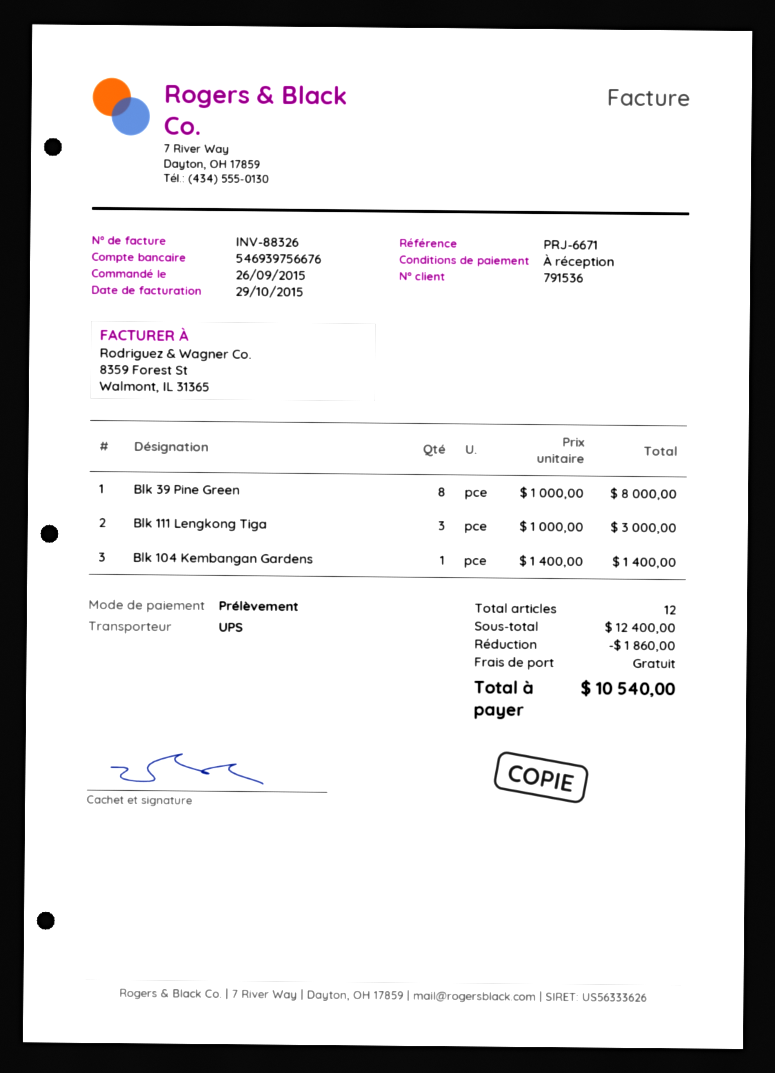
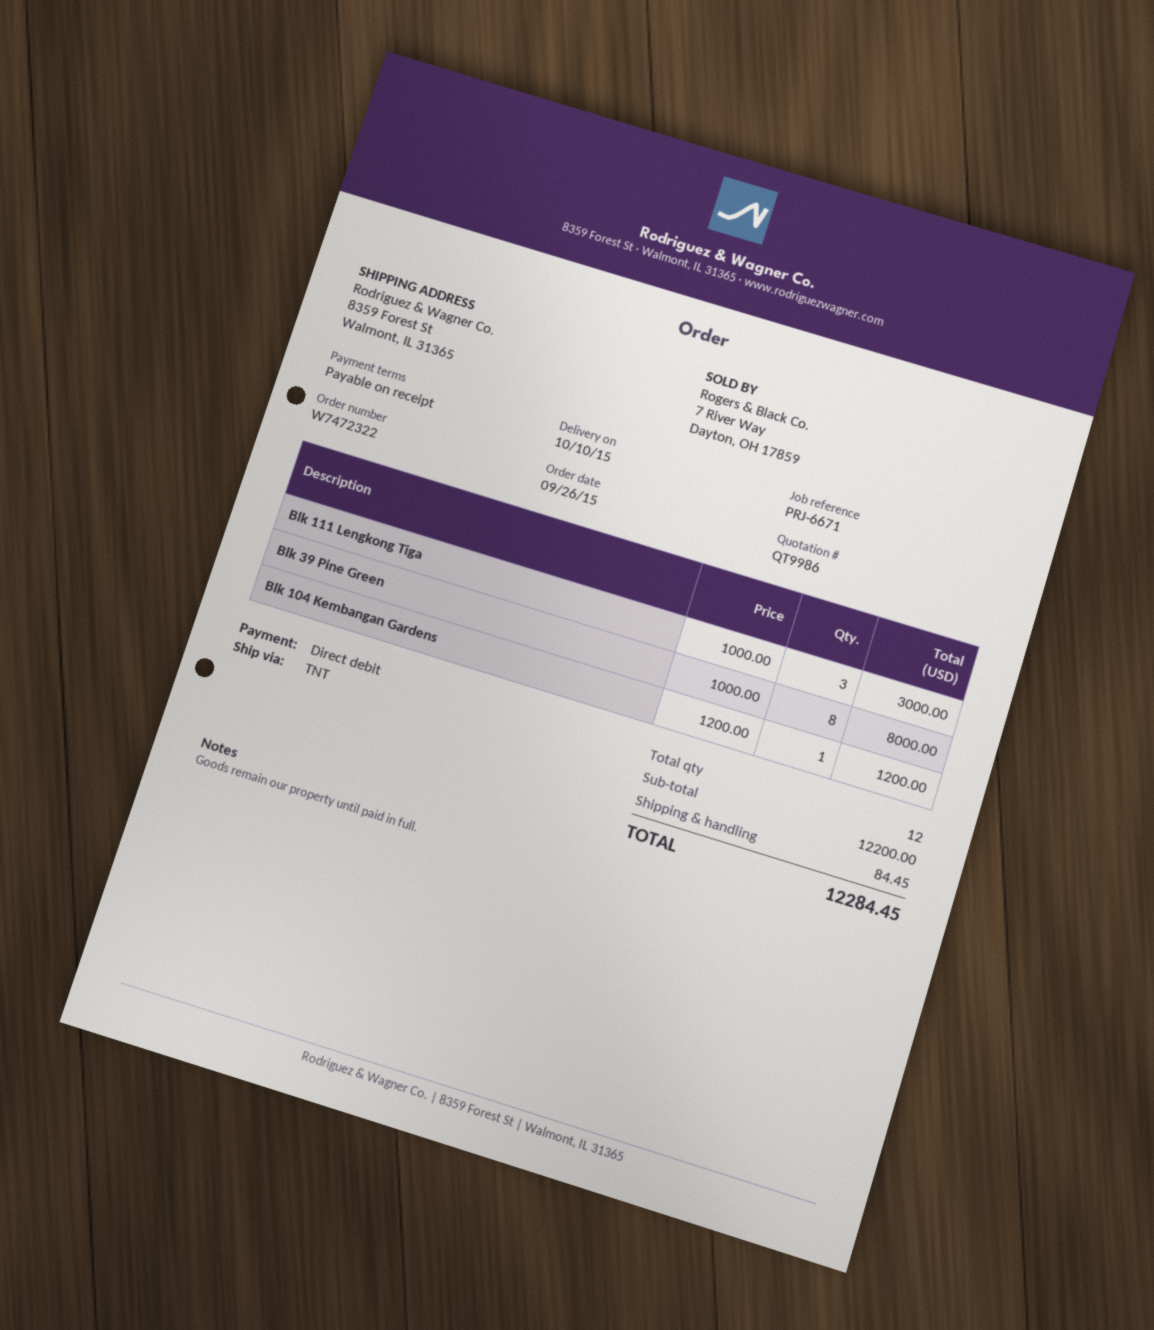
shipping method: UPS -> TNT
Blk 104 Kembangan Gardens: 1 x 1400.00 = 1400.00 -> 1 x 1200.00 = 1200.00
subtotal: 12400.00 -> 12200.00
discount: 1860.00 -> none
shipping: 0.00 -> 84.45
total: 10540.00 -> 12284.45

